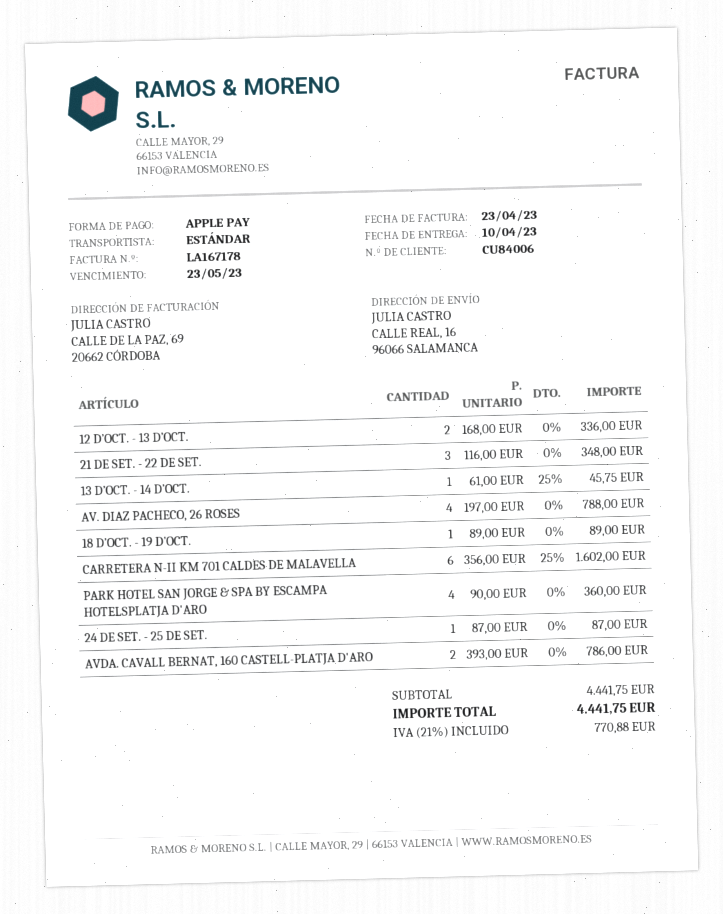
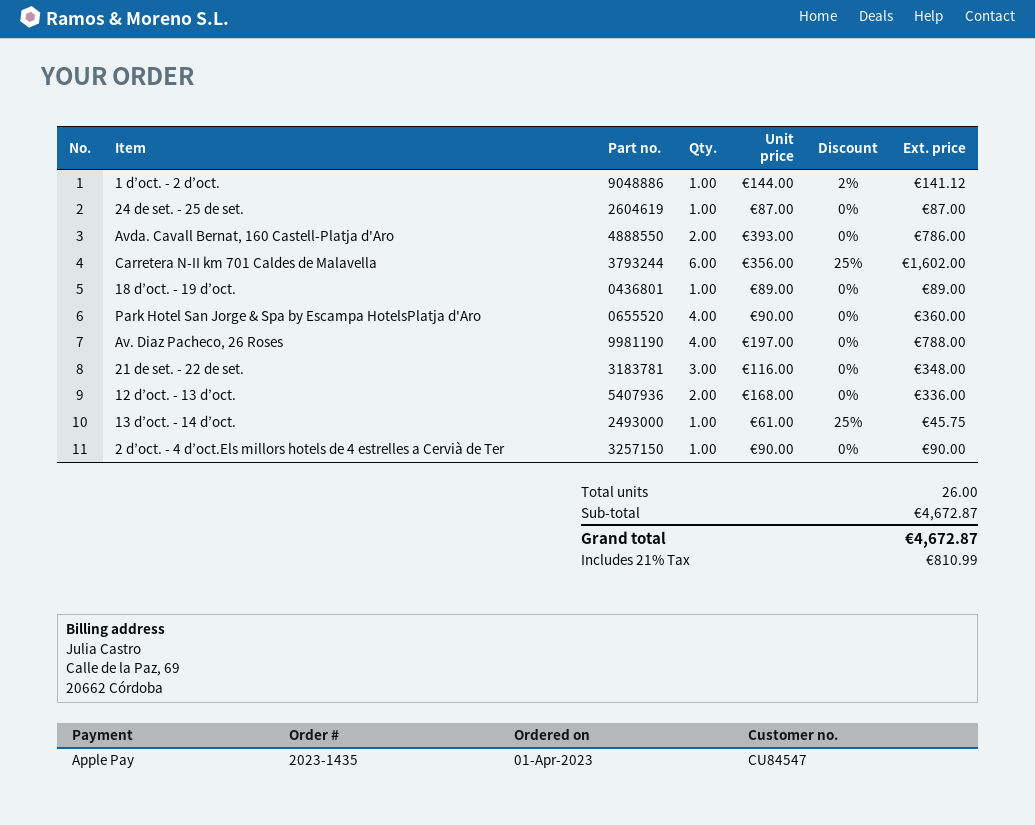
customer number: CU84006 -> CU84547
1 d’oct. - 2 d’oct.: none -> 1 x 144.00 - 2% = 141.12
2 d’oct. - 4 d’oct.Els millors hotels de 4 estrelles a Cervià de Ter: none -> 1 x 90.00 = 90.00
subtotal: 4441.75 -> 4672.87
tax: 21% = 770.88 -> 21% = 810.99
total: 4441.75 -> 4672.87

